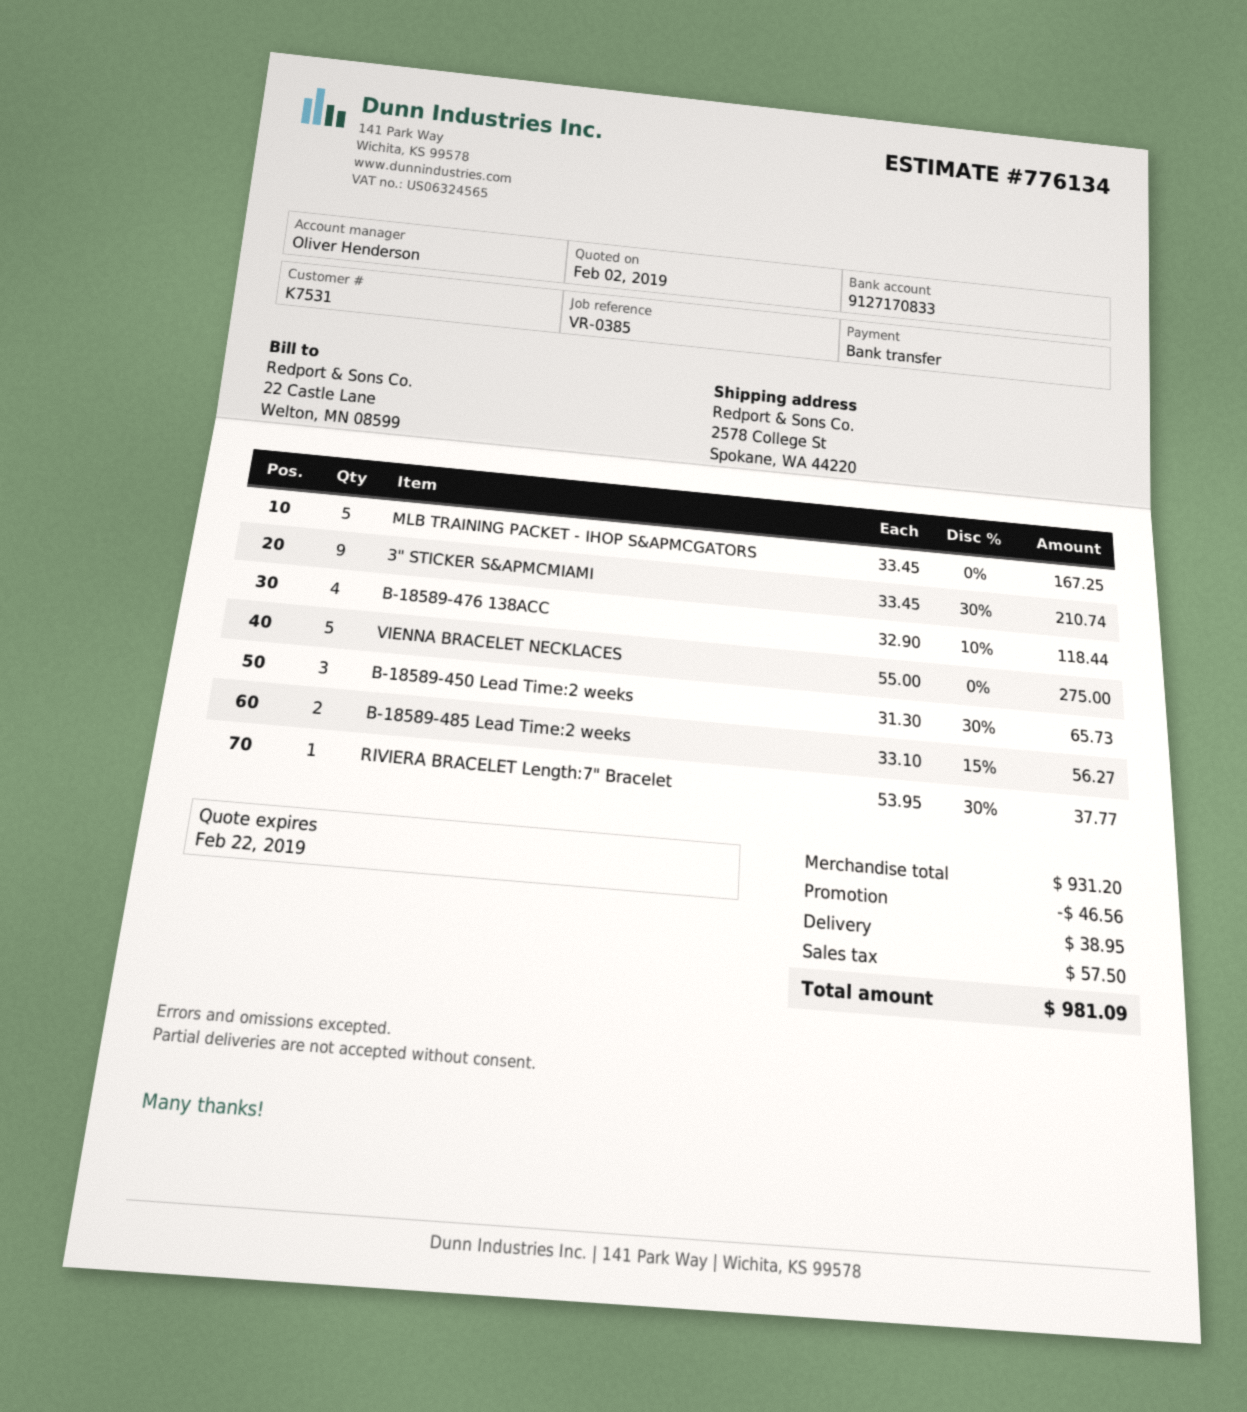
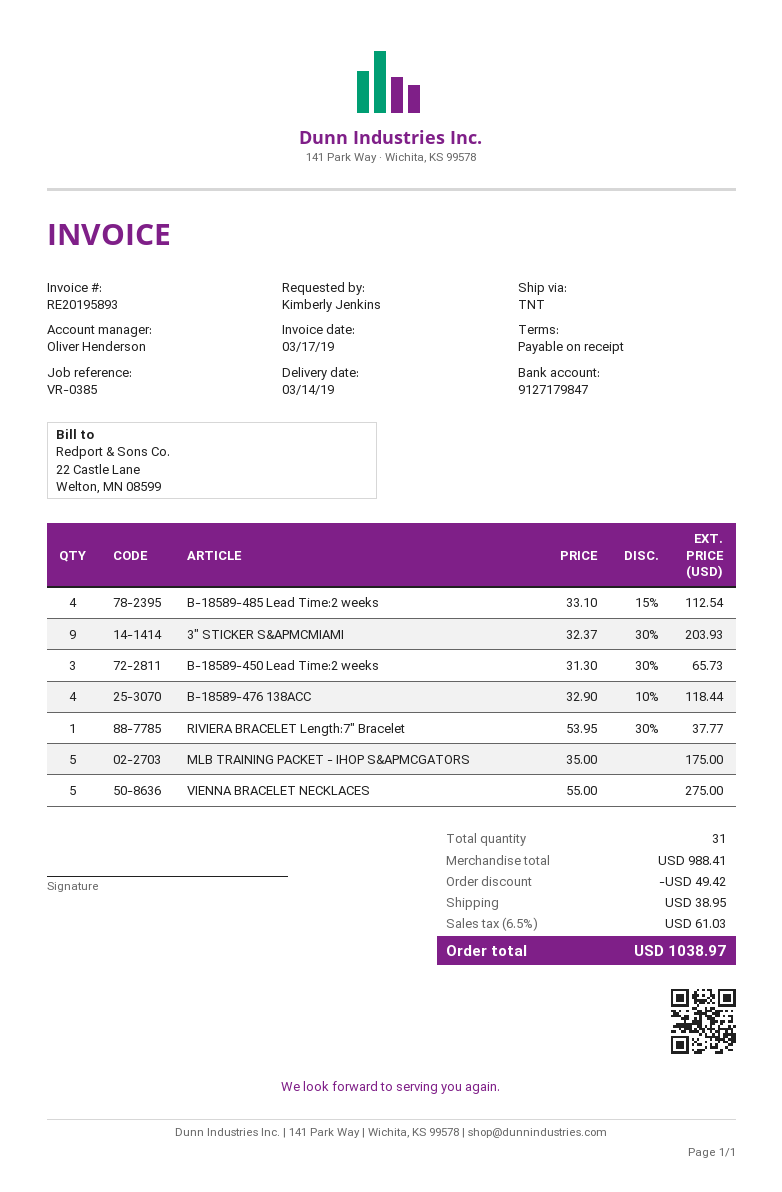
bank account: 9127170833 -> 9127179847
MLB TRAINING PACKET - IHOP S&APMCGATORS: 5 x 33.45 = 167.25 -> 5 x 35.00 = 175.00
3" STICKER S&APMCMIAMI: 9 x 33.45 - 30% = 210.74 -> 9 x 32.37 - 30% = 203.93
B-18589-485 Lead Time:2 weeks: 2 x 33.10 - 15% = 56.27 -> 4 x 33.10 - 15% = 112.54
subtotal: 931.20 -> 988.41
discount: 46.56 -> 49.42
tax: 57.50 -> 61.03
total: 981.09 -> 1038.97

